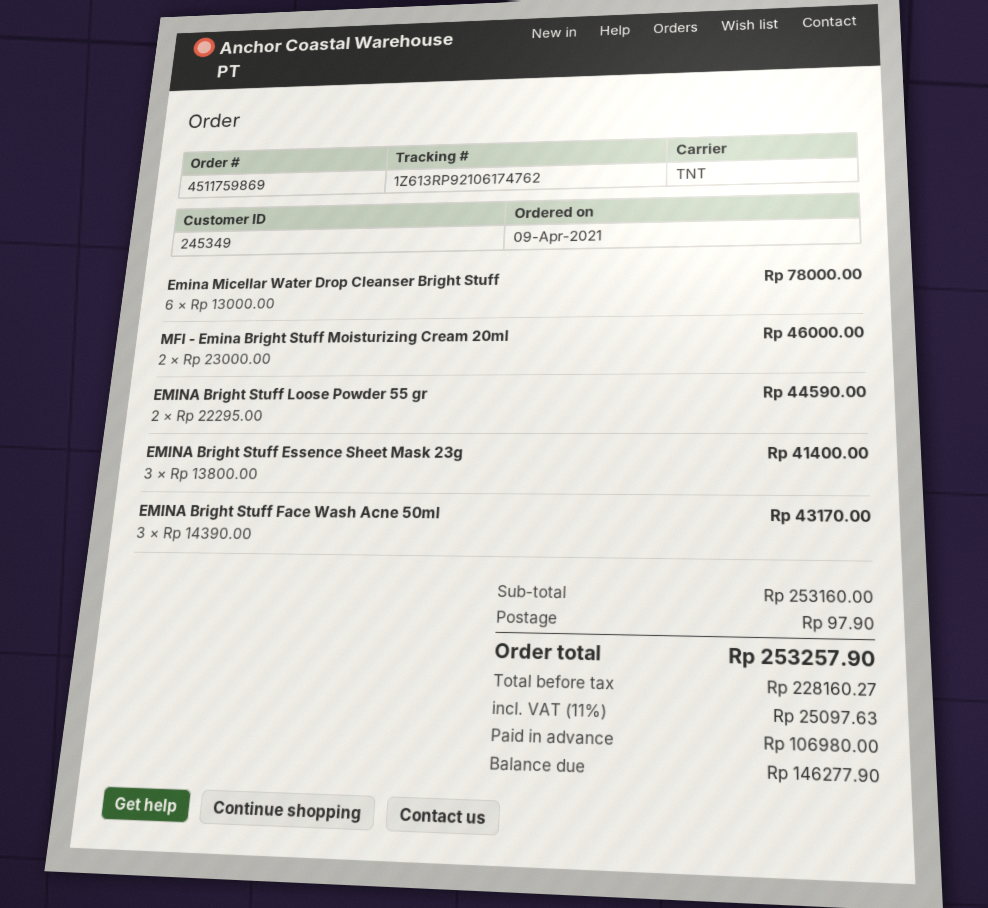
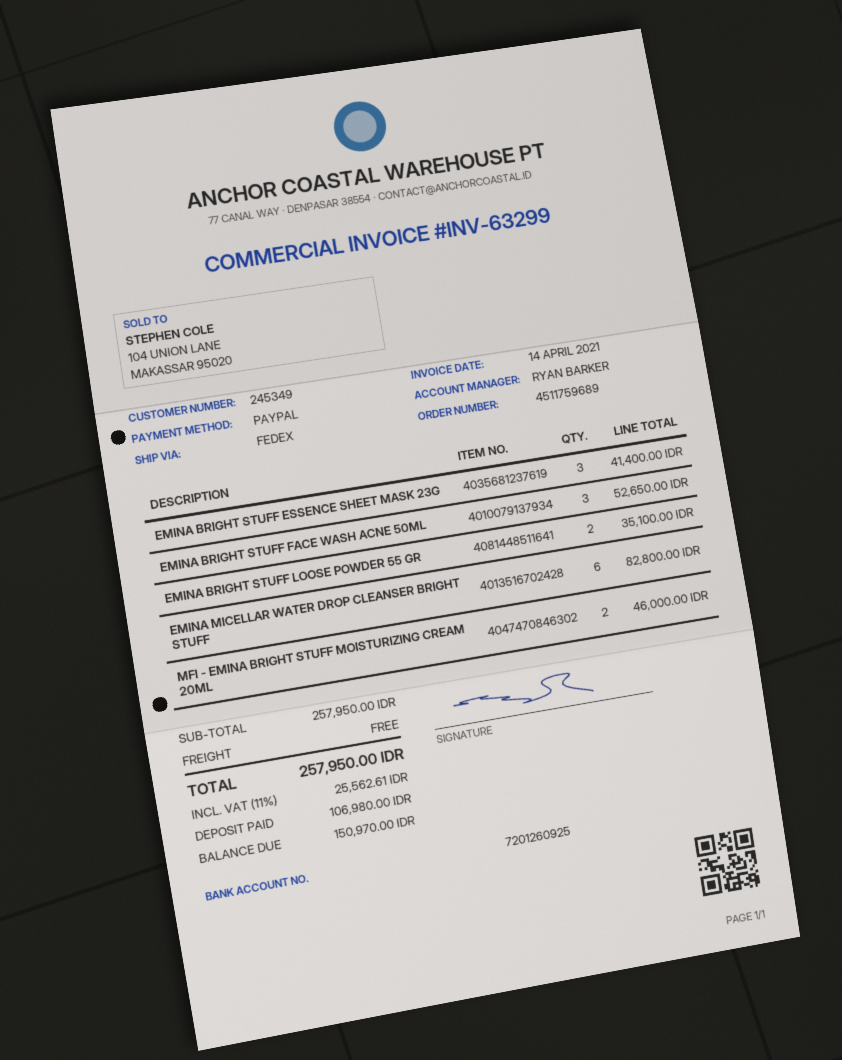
order number: 4511759869 -> 4511759689
shipping method: TNT -> FedEx
Emina Micellar Water Drop Cleanser Bright Stuff: 6 for 78000.00 -> 6 for 82800.00
EMINA Bright Stuff Loose Powder 55 gr: 2 for 44590.00 -> 2 for 35100.00
EMINA Bright Stuff Face Wash Acne 50ml: 3 for 43170.00 -> 3 for 52650.00
subtotal: 253160.00 -> 257950.00
shipping: 97.90 -> 0.00
tax: 11% = 25097.63 -> 11% = 25562.61
total: 253257.90 -> 257950.00
balance: 146277.90 -> 150970.00

